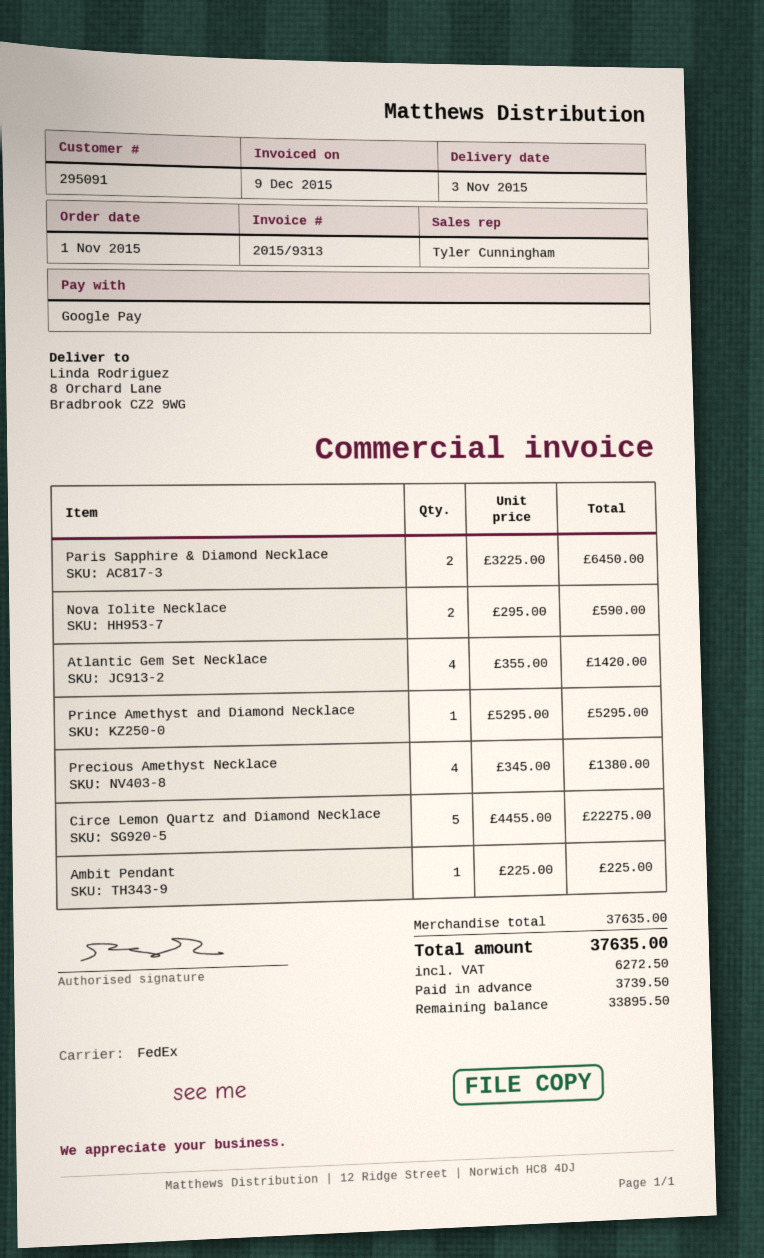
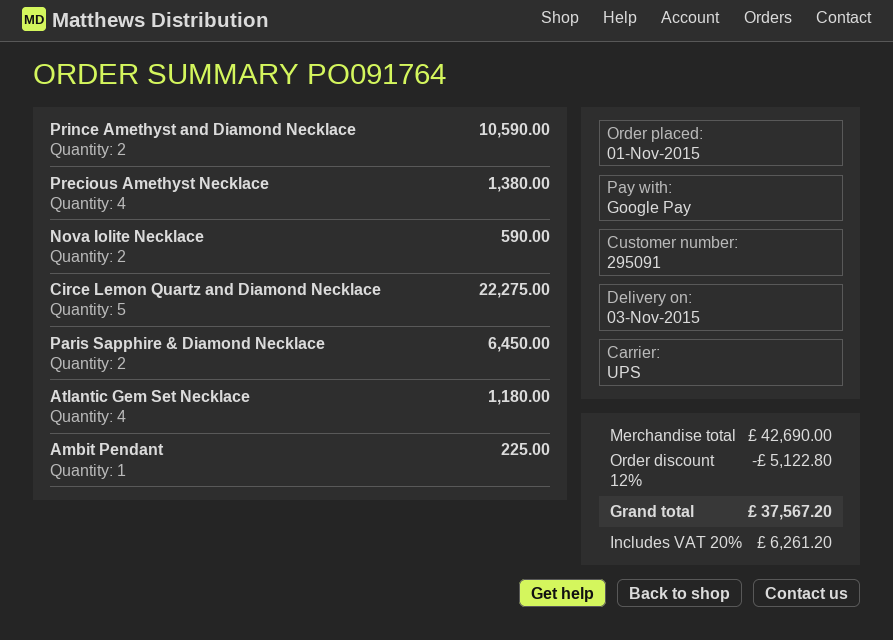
shipping method: FedEx -> UPS
Atlantic Gem Set Necklace: 4 for 1420.00 -> 4 for 1180.00
Prince Amethyst and Diamond Necklace: 1 for 5295.00 -> 2 for 10590.00
subtotal: 37635.00 -> 42690.00
discount: none -> 12% = 5122.80
tax: 6272.50 -> 6261.20
total: 37635.00 -> 37567.20

